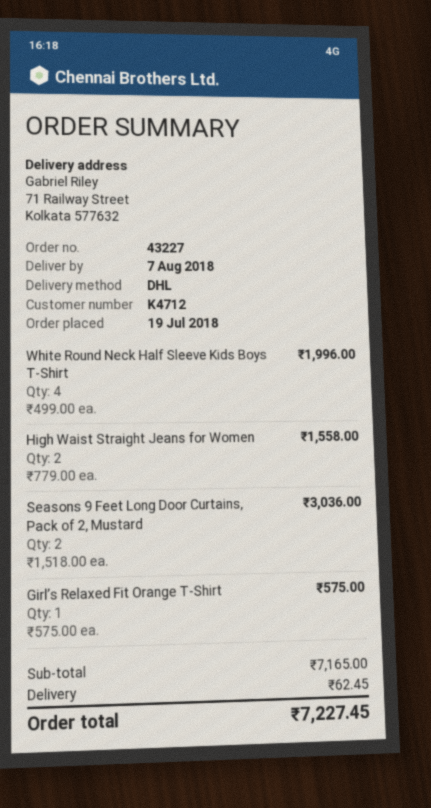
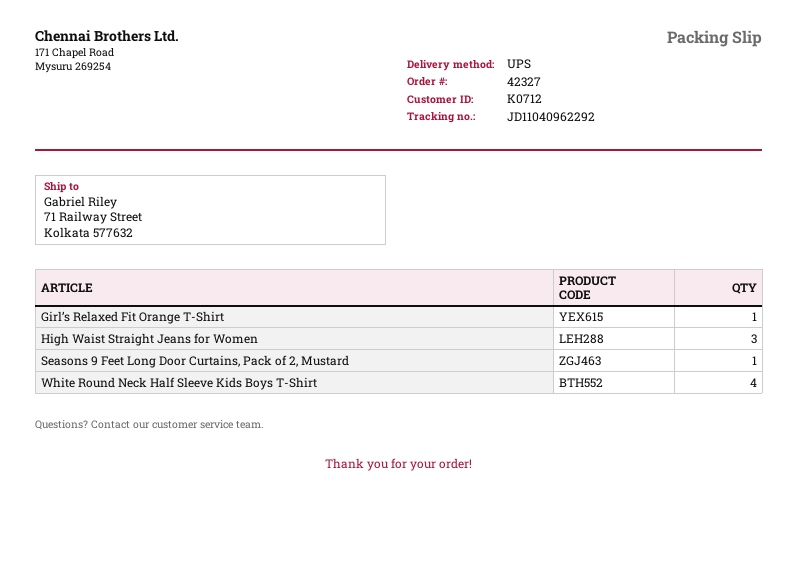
order number: 43227 -> 42327
customer number: K4712 -> K0712
shipping method: DHL -> UPS
High Waist Straight Jeans for Women: 2 -> 3
Seasons 9 Feet Long Door Curtains, Pack of 2, Mustard: 2 -> 1

